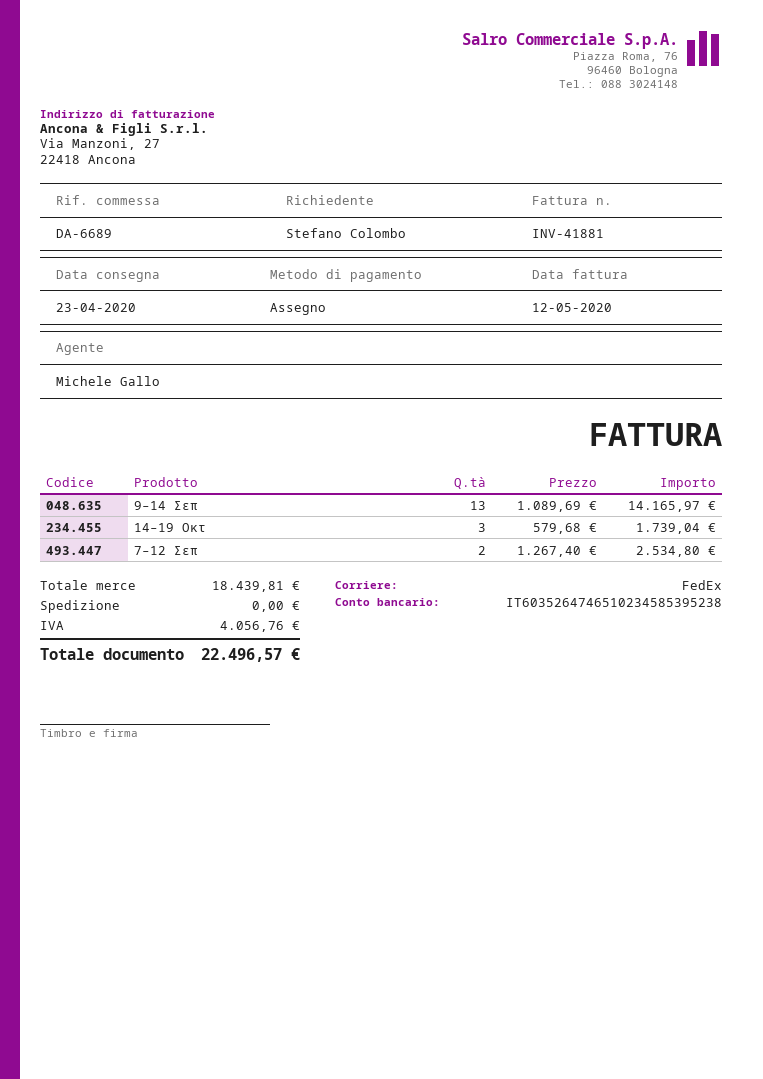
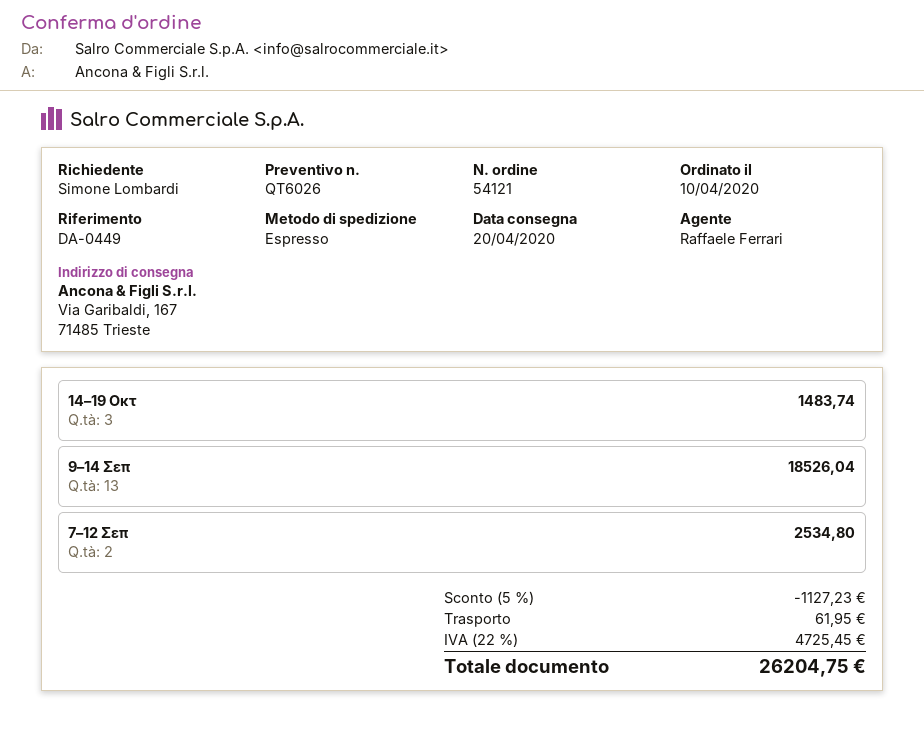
delivery date: 2020-04-23 -> 2020-04-20
reference: DA-6689 -> DA-0449
ordered by: Stefano Colombo -> Simone Lombardi
sales rep: Michele Gallo -> Raffaele Ferrari
shipping method: FedEx -> express
9–14 Σεπ: 13 for 14165.97 -> 13 for 18526.04
14–19 Οκτ: 3 for 1739.04 -> 3 for 1483.74
discount: none -> 5% = 1127.23
shipping: 0.00 -> 61.95
tax: 4056.76 -> 4725.45
total: 22496.57 -> 26204.75

